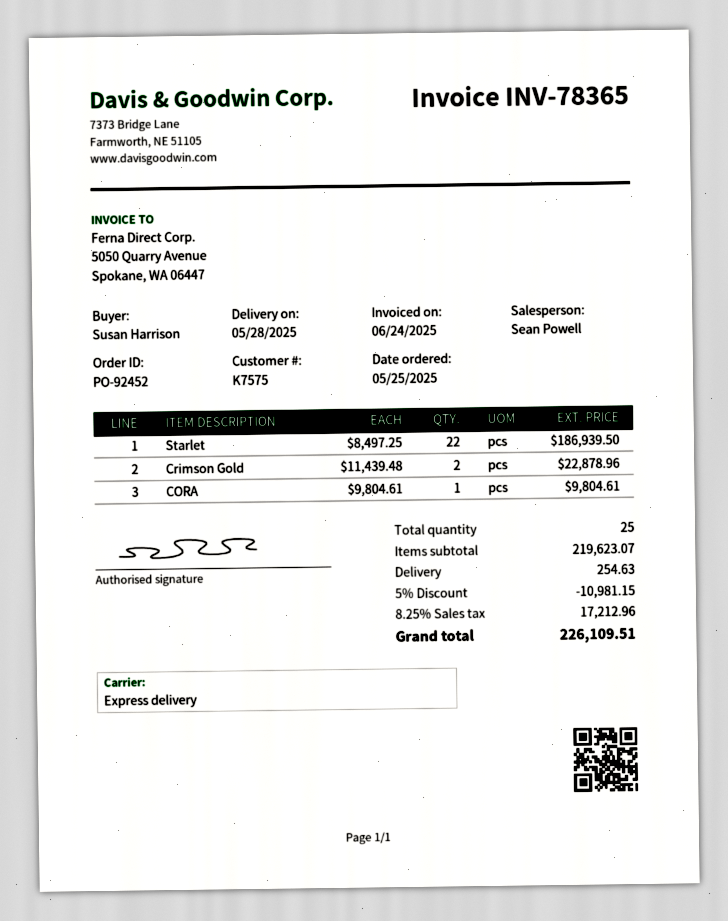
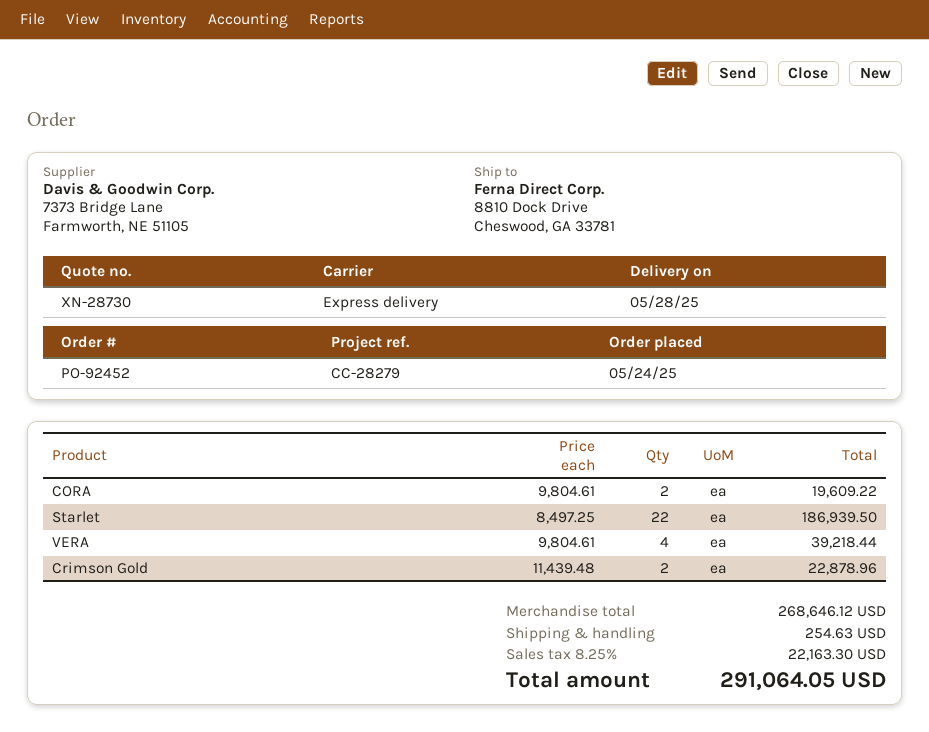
order date: 2025-05-25 -> 2025-05-24
CORA: 1 x 9804.61 = 9804.61 -> 2 x 9804.61 = 19609.22
VERA: none -> 4 x 9804.61 = 39218.44
subtotal: 219623.07 -> 268646.12
discount: 5% = 10981.15 -> none
tax: 8.25% = 17212.96 -> 8.25% = 22163.30
total: 226109.51 -> 291064.05

